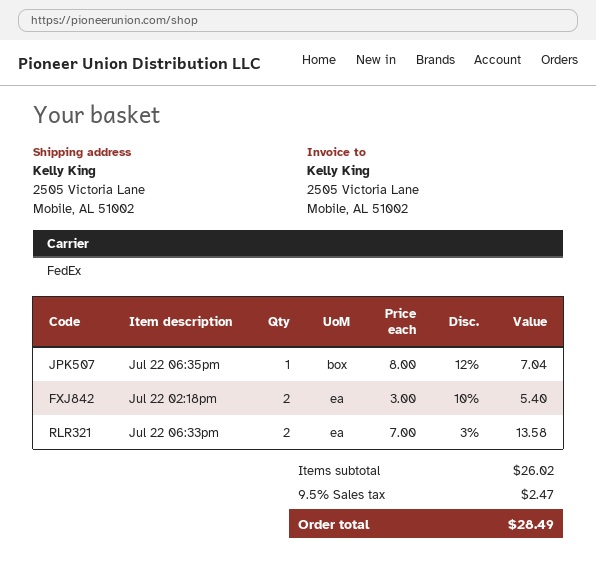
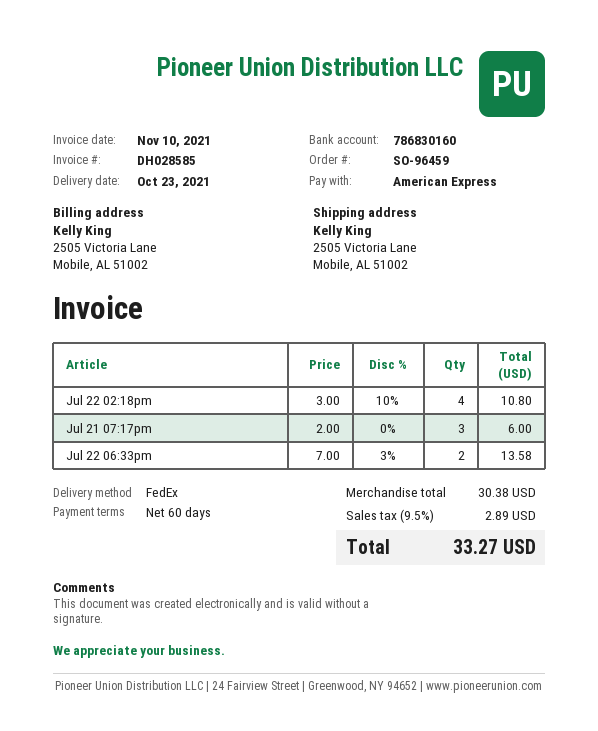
Jul 22 06:35pm: 1 x 8.00 - 12% = 7.04 -> none
Jul 22 02:18pm: 2 x 3.00 - 10% = 5.40 -> 4 x 3.00 - 10% = 10.80
Jul 21 07:17pm: none -> 3 x 2.00 = 6.00
subtotal: 26.02 -> 30.38
tax: 9.5% = 2.47 -> 9.5% = 2.89
total: 28.49 -> 33.27

